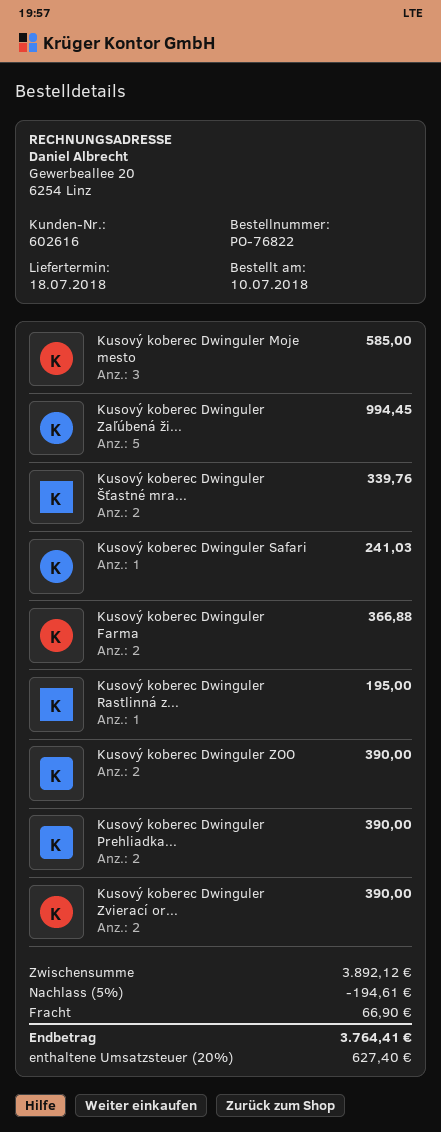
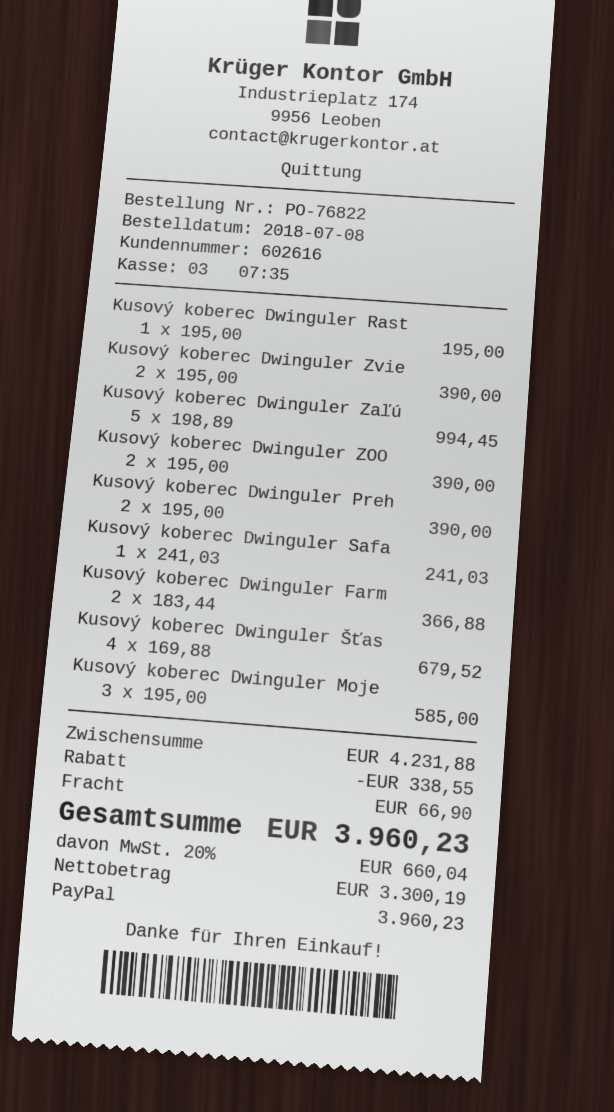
order date: 2018-07-10 -> 2018-07-08
Kusový koberec Dwinguler Šťastné mra...: 2 for 339.76 -> 4 for 679.52
subtotal: 3892.12 -> 4231.88
discount: 194.61 -> 338.55
tax: 20% = 627.40 -> 20% = 660.04
total: 3764.41 -> 3960.23

